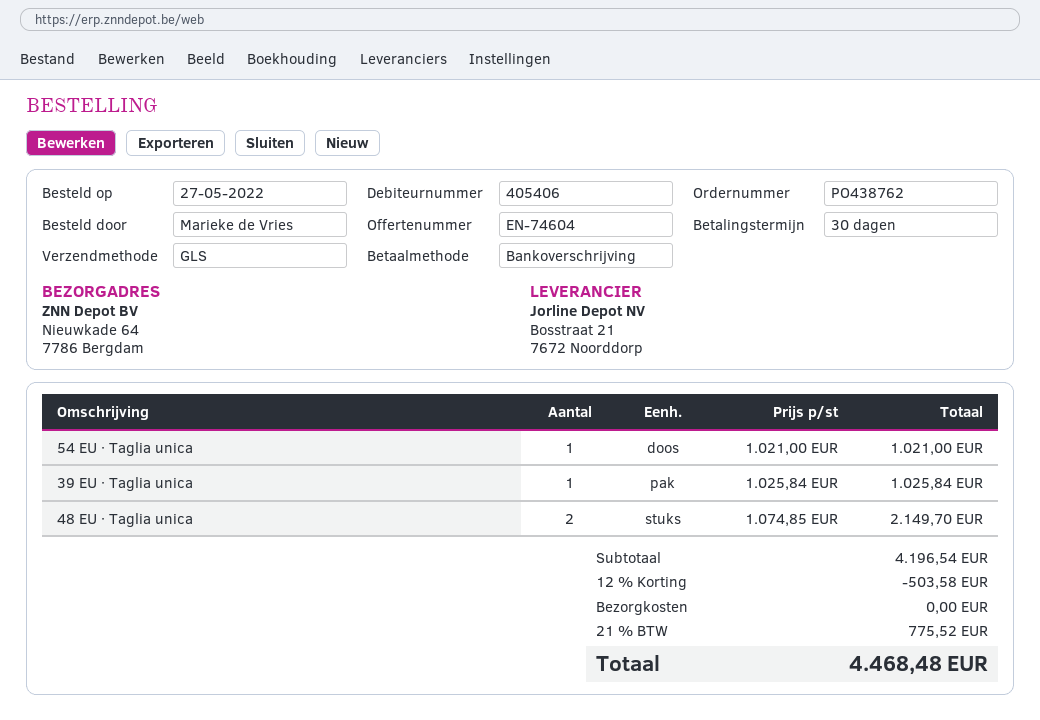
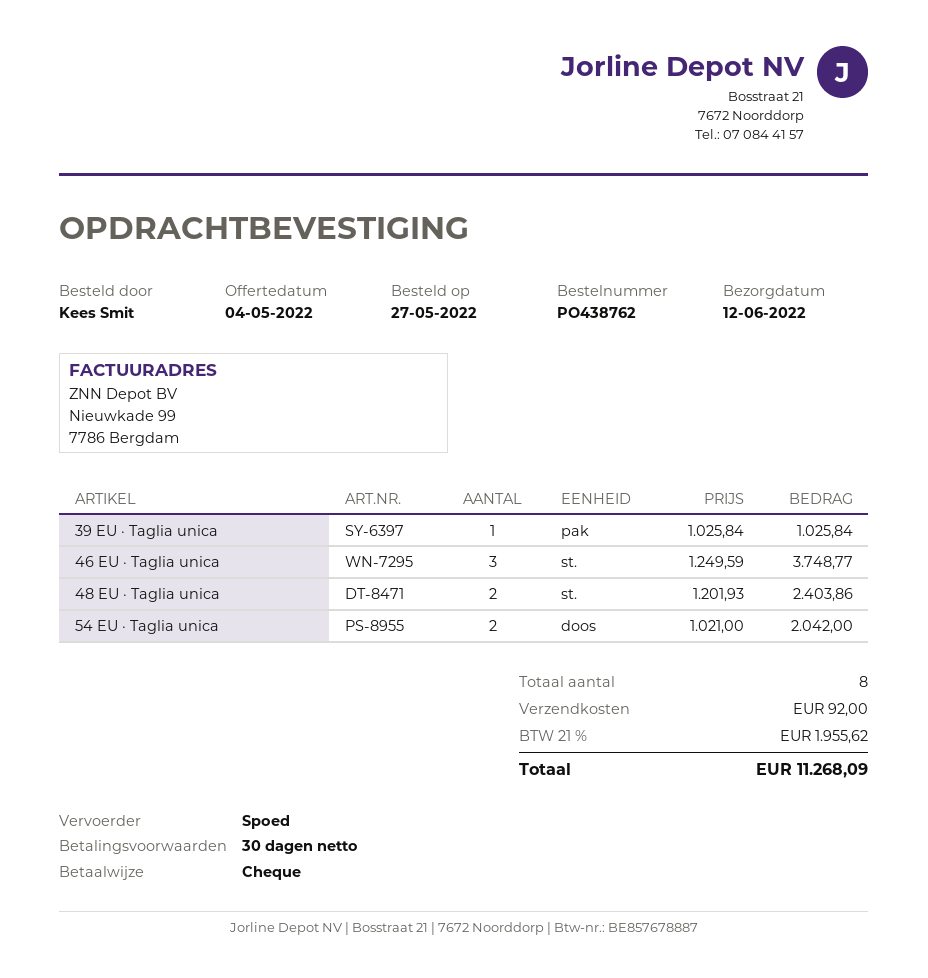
ordered by: Marieke de Vries -> Kees Smit
payment method: bank transfer -> cheque
shipping method: GLS -> express
54 EU · Taglia unica: 1 x 1021.00 = 1021.00 -> 2 x 1021.00 = 2042.00
48 EU · Taglia unica: 2 x 1074.85 = 2149.70 -> 2 x 1201.93 = 2403.86
46 EU · Taglia unica: none -> 3 x 1249.59 = 3748.77
discount: 12% = 503.58 -> none
shipping: 0.00 -> 92.00
tax: 21% = 775.52 -> 21% = 1955.62
total: 4468.48 -> 11268.09

